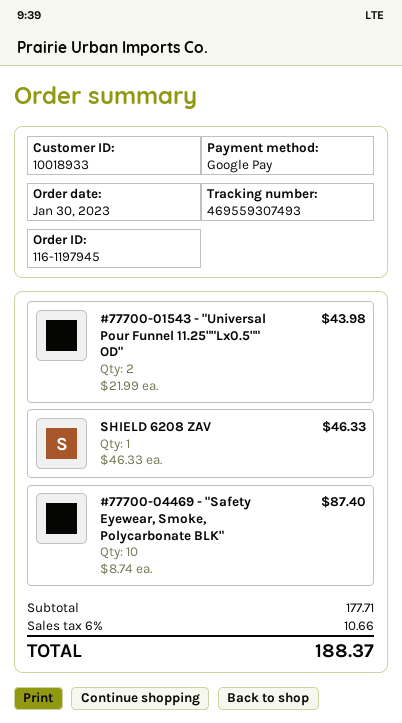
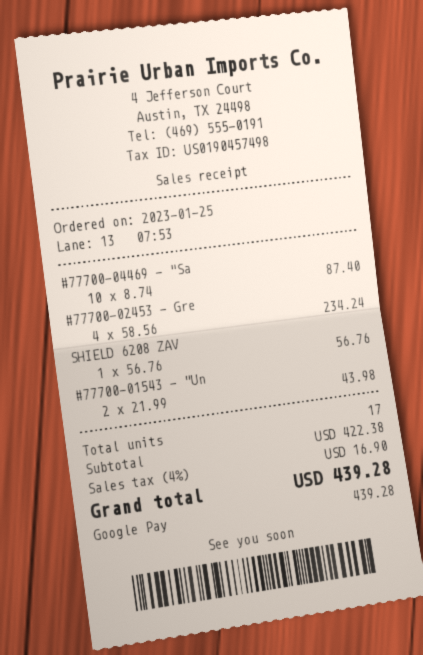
order date: 2023-01-30 -> 2023-01-25
SHIELD 6208 ZAV: 1 x 46.33 = 46.33 -> 1 x 56.76 = 56.76
#77700-02453 - Gre: none -> 4 x 58.56 = 234.24
subtotal: 177.71 -> 422.38
tax: 6% = 10.66 -> 4% = 16.90
total: 188.37 -> 439.28

